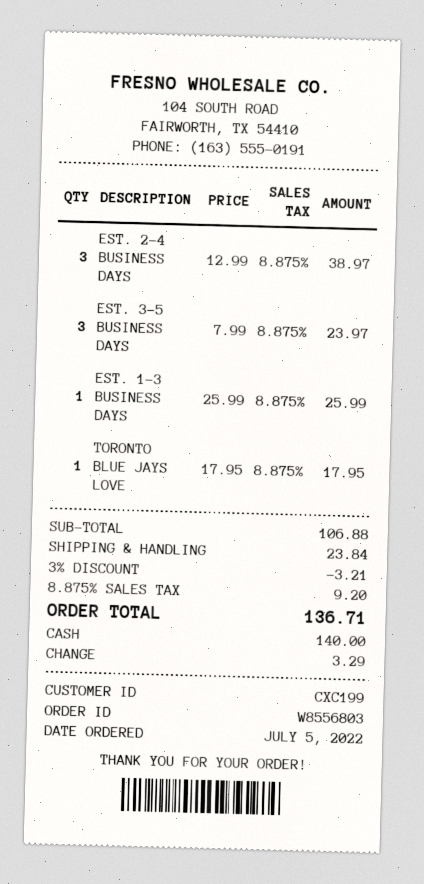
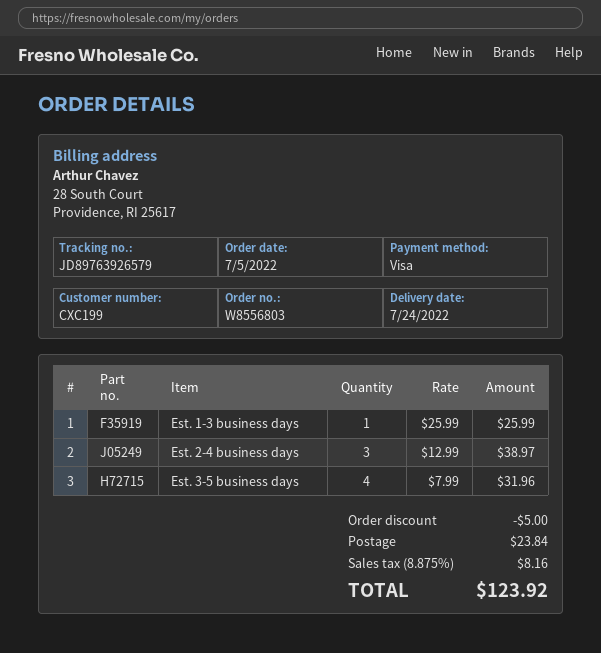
payment method: cash -> Visa
EST. 3-5 BUSINESS DAYS: 3 x 7.99 = 23.97 -> 4 x 7.99 = 31.96
TORONTO BLUE JAYS LOVE: 1 x 17.95 = 17.95 -> none
discount: 3.21 -> 5.00
tax: 8.875% = 9.20 -> 8.875% = 8.16
total: 136.71 -> 123.92

